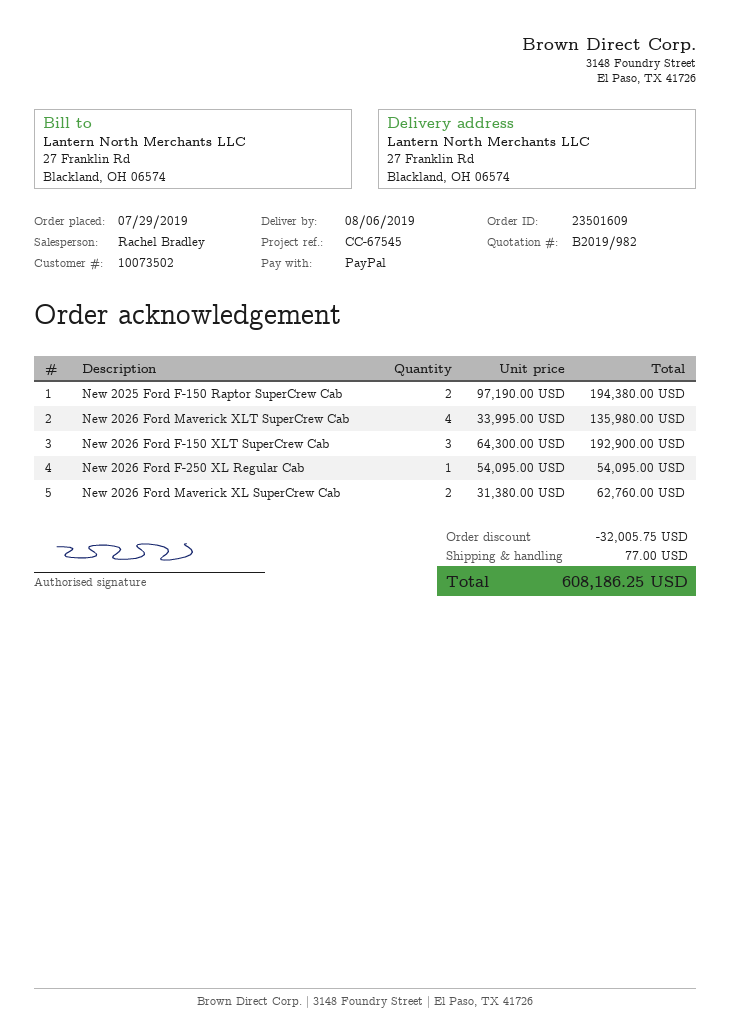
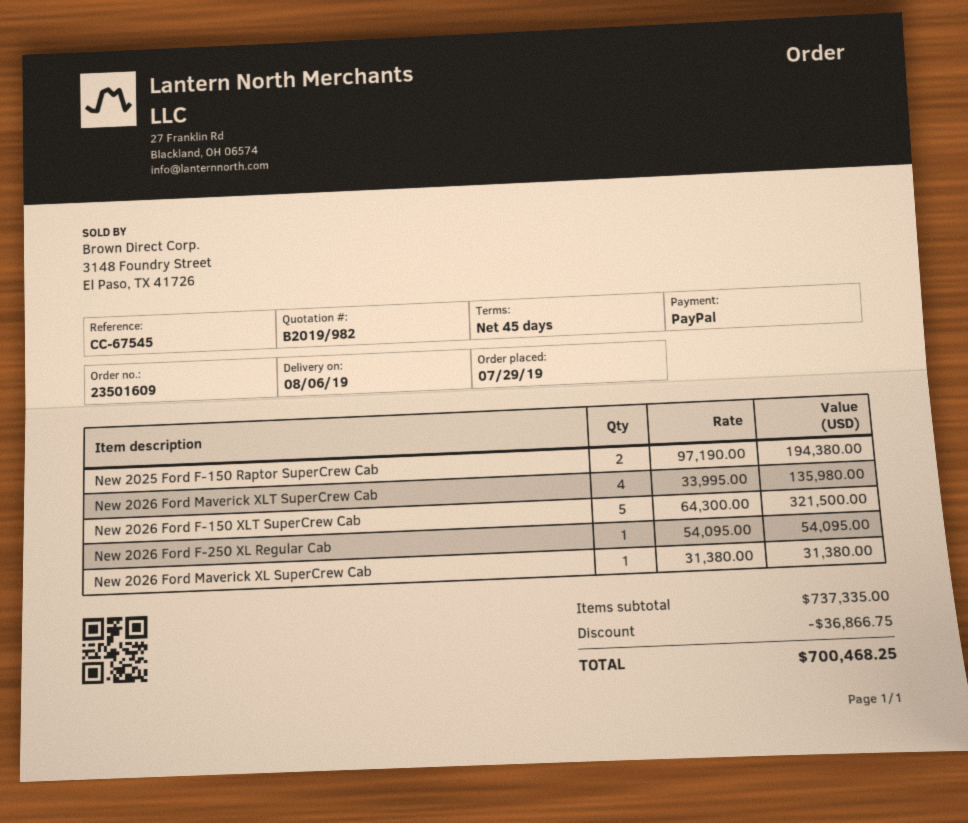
New 2026 Ford F-150 XLT SuperCrew Cab: 3 x 64300.00 = 192900.00 -> 5 x 64300.00 = 321500.00
New 2026 Ford Maverick XL SuperCrew Cab: 2 x 31380.00 = 62760.00 -> 1 x 31380.00 = 31380.00
discount: 32005.75 -> 36866.75
shipping: 77.00 -> none
total: 608186.25 -> 700468.25

